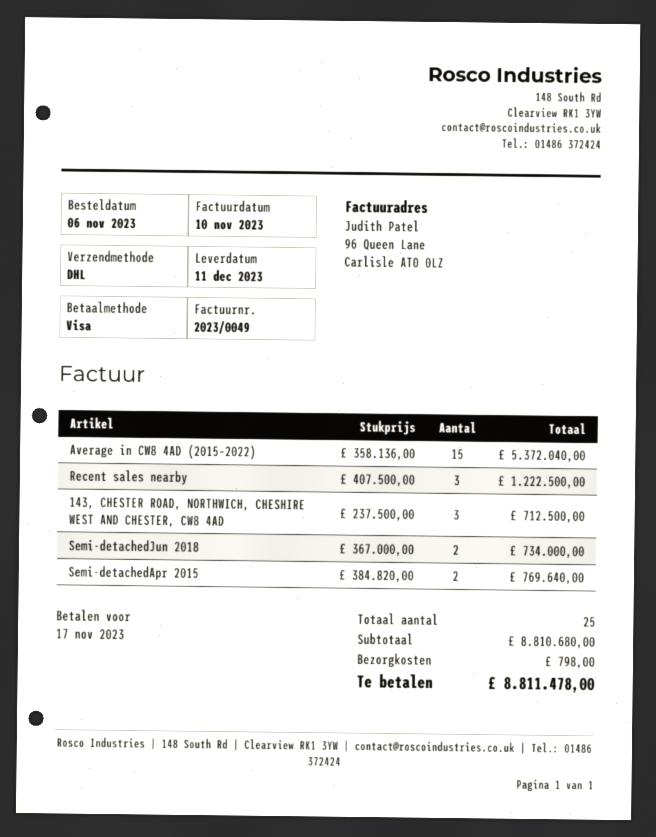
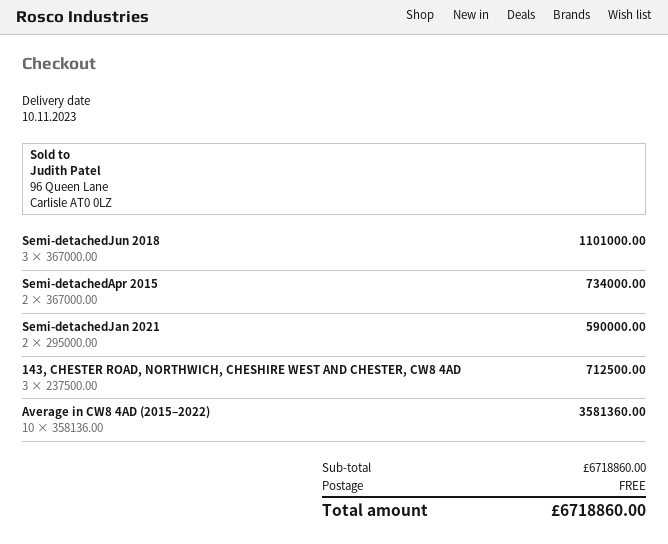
delivery date: 2023-12-11 -> 2023-11-10
Average in CW8 4AD (2015–2022): 15 x 358136.00 = 5372040.00 -> 10 x 358136.00 = 3581360.00
Recent sales nearby: 3 x 407500.00 = 1222500.00 -> none
Semi-detachedJun 2018: 2 x 367000.00 = 734000.00 -> 3 x 367000.00 = 1101000.00
Semi-detachedApr 2015: 2 x 384820.00 = 769640.00 -> 2 x 367000.00 = 734000.00
Semi-detachedJan 2021: none -> 2 x 295000.00 = 590000.00
subtotal: 8810680.00 -> 6718860.00
shipping: 798.00 -> 0.00
total: 8811478.00 -> 6718860.00

